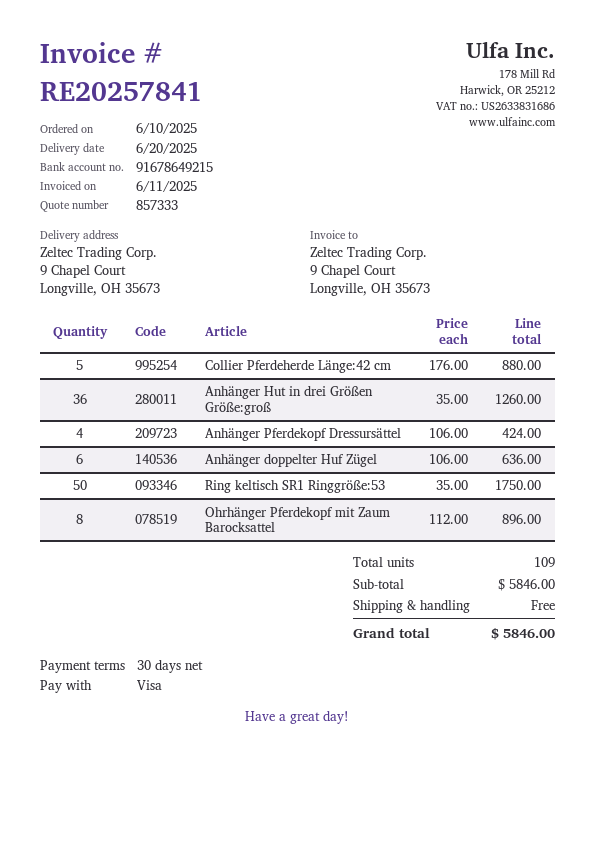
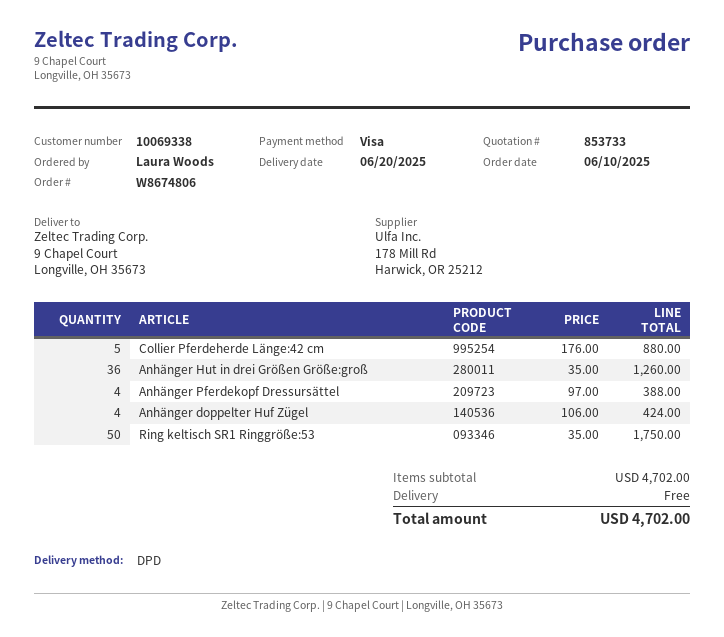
quote number: 857333 -> 853733
Anhänger Pferdekopf Dressursättel: 4 x 106.00 = 424.00 -> 4 x 97.00 = 388.00
Anhänger doppelter Huf Zügel: 6 x 106.00 = 636.00 -> 4 x 106.00 = 424.00
Ohrhänger Pferdekopf mit Zaum Barocksattel: 8 x 112.00 = 896.00 -> none
subtotal: 5846.00 -> 4702.00
total: 5846.00 -> 4702.00

